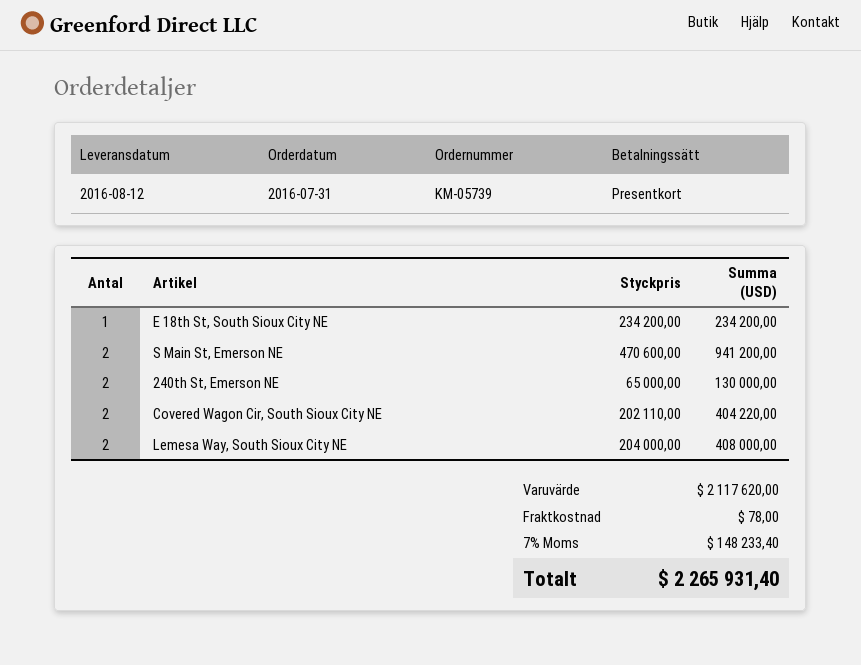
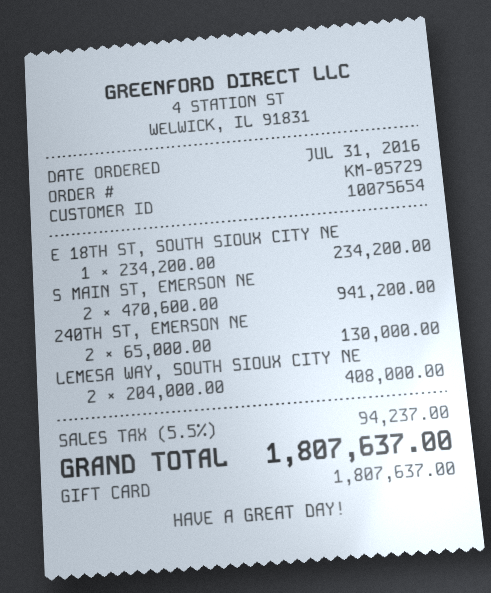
order number: KM-05739 -> KM-05729
Covered Wagon Cir, South Sioux City NE: 2 x 202110.00 = 404220.00 -> none
shipping: 78.00 -> none
tax: 7% = 148233.40 -> 5.5% = 94237.00
total: 2265931.40 -> 1807637.00

